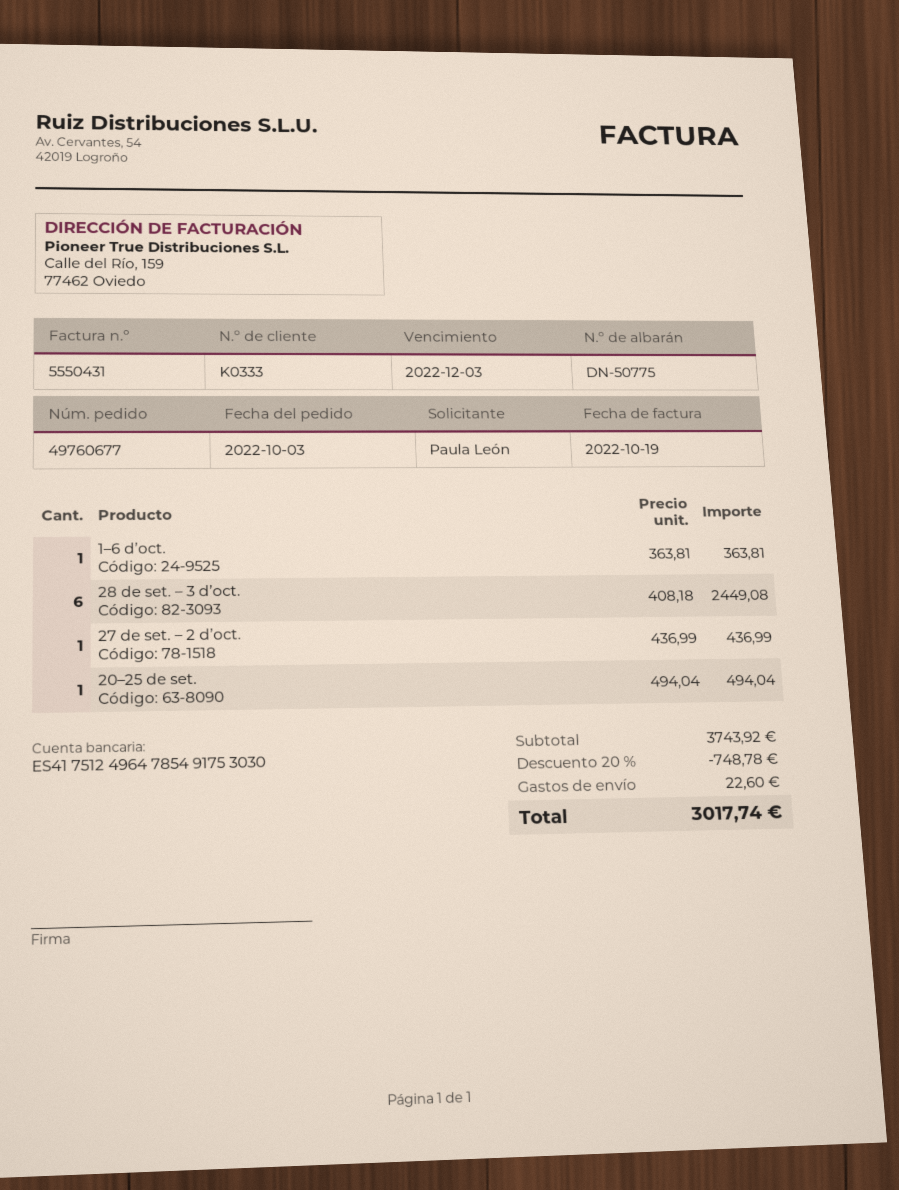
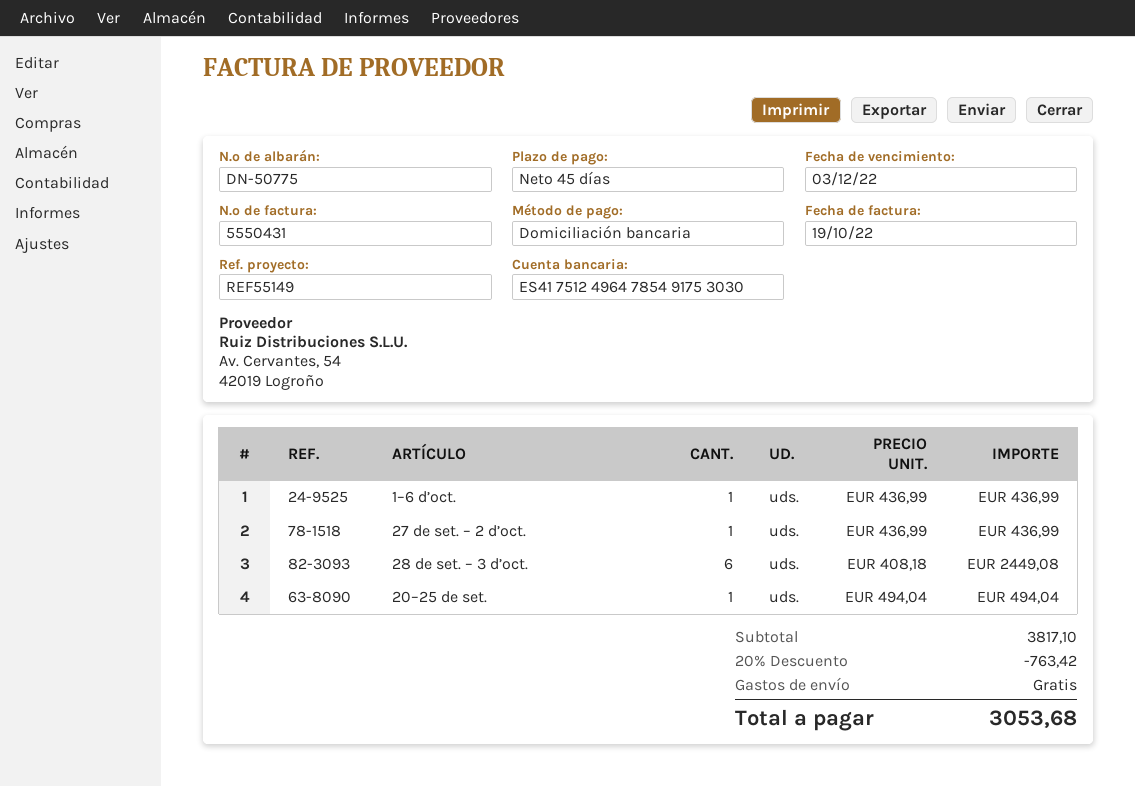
1–6 d’oct.: 1 x 363.81 = 363.81 -> 1 x 436.99 = 436.99
subtotal: 3743.92 -> 3817.10
discount: 20% = 748.78 -> 20% = 763.42
shipping: 22.60 -> 0.00
total: 3017.74 -> 3053.68

